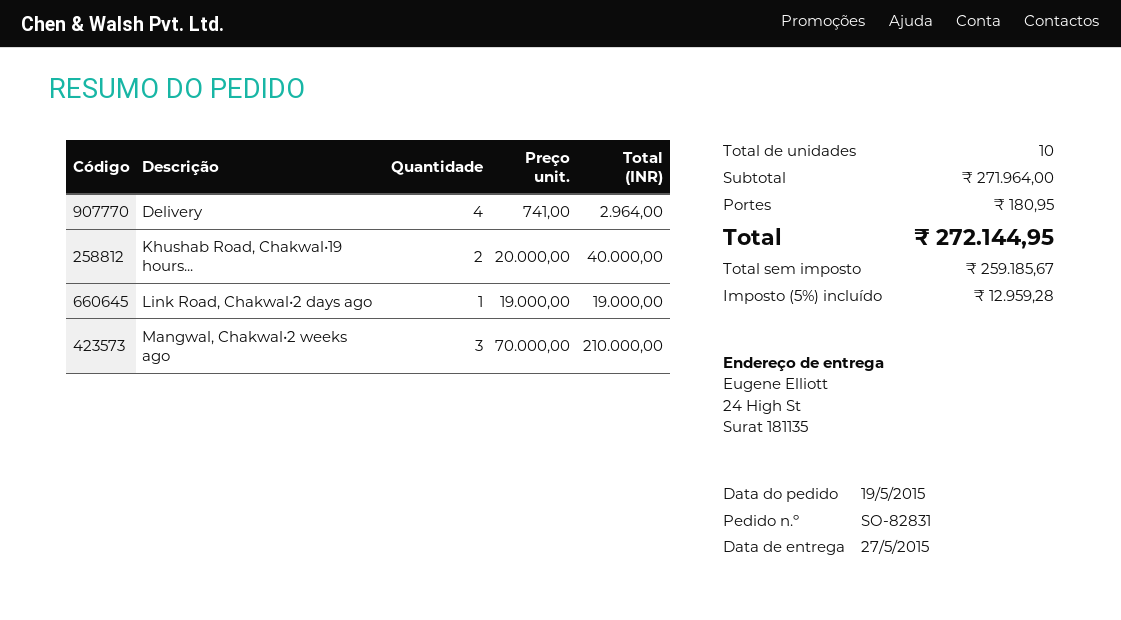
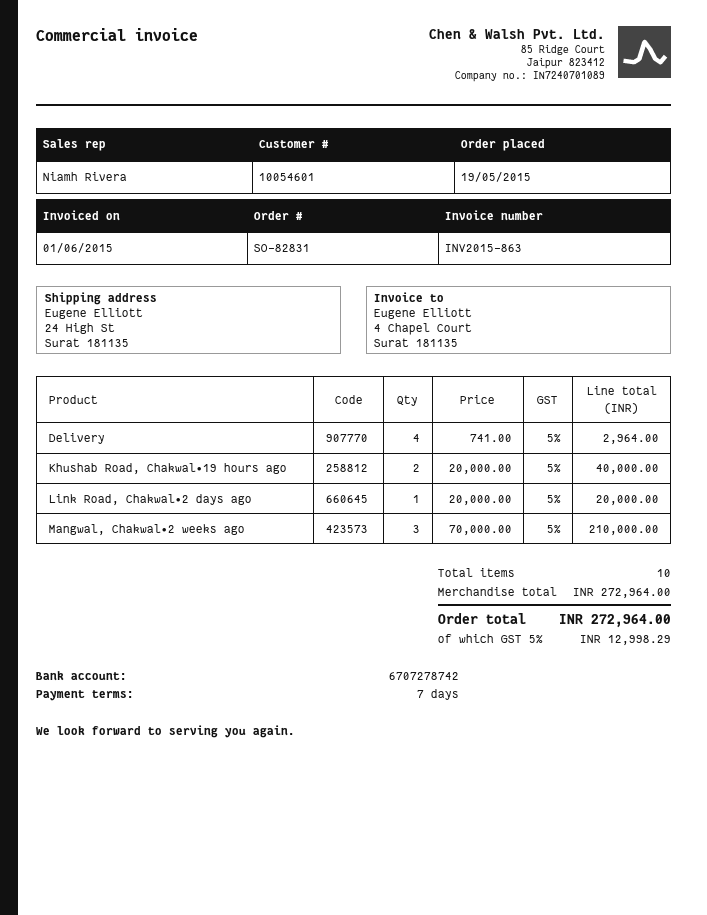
Link Road, Chakwal•2 days ago: 1 x 19000.00 = 19000.00 -> 1 x 20000.00 = 20000.00
subtotal: 271964.00 -> 272964.00
shipping: 180.95 -> none
tax: 5% = 12959.28 -> 5% = 12998.29
total: 272144.95 -> 272964.00

